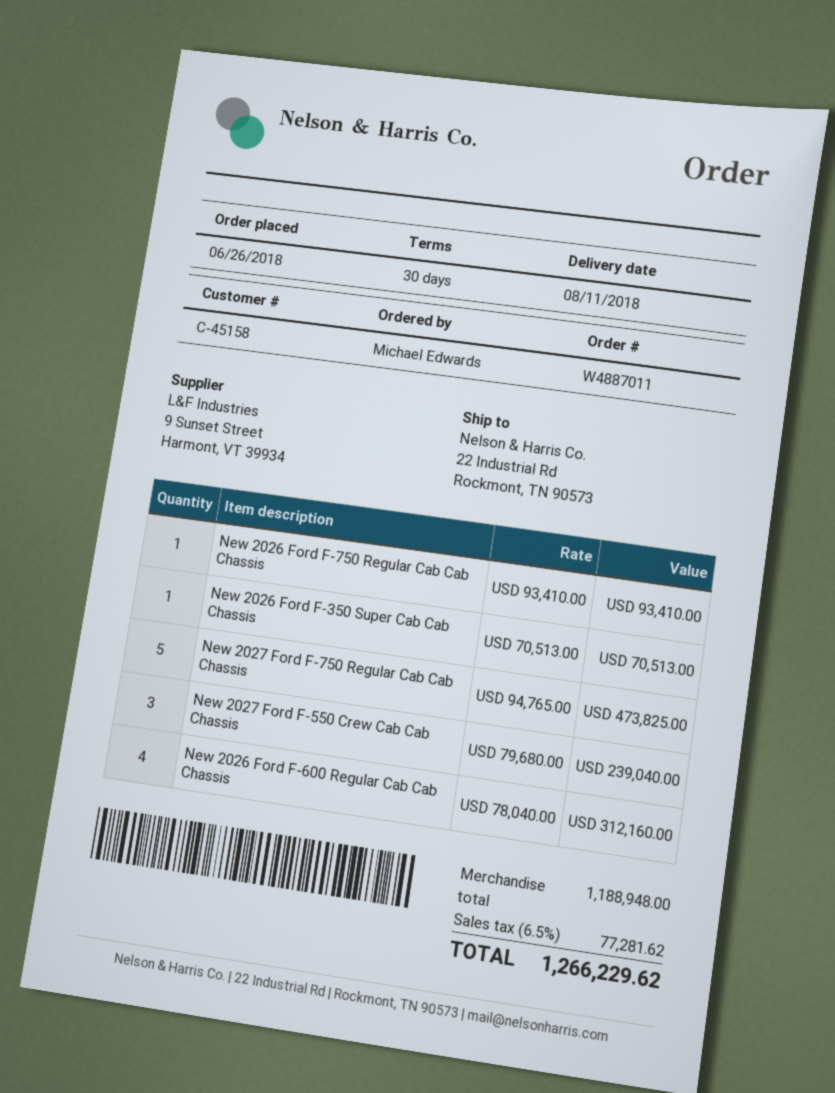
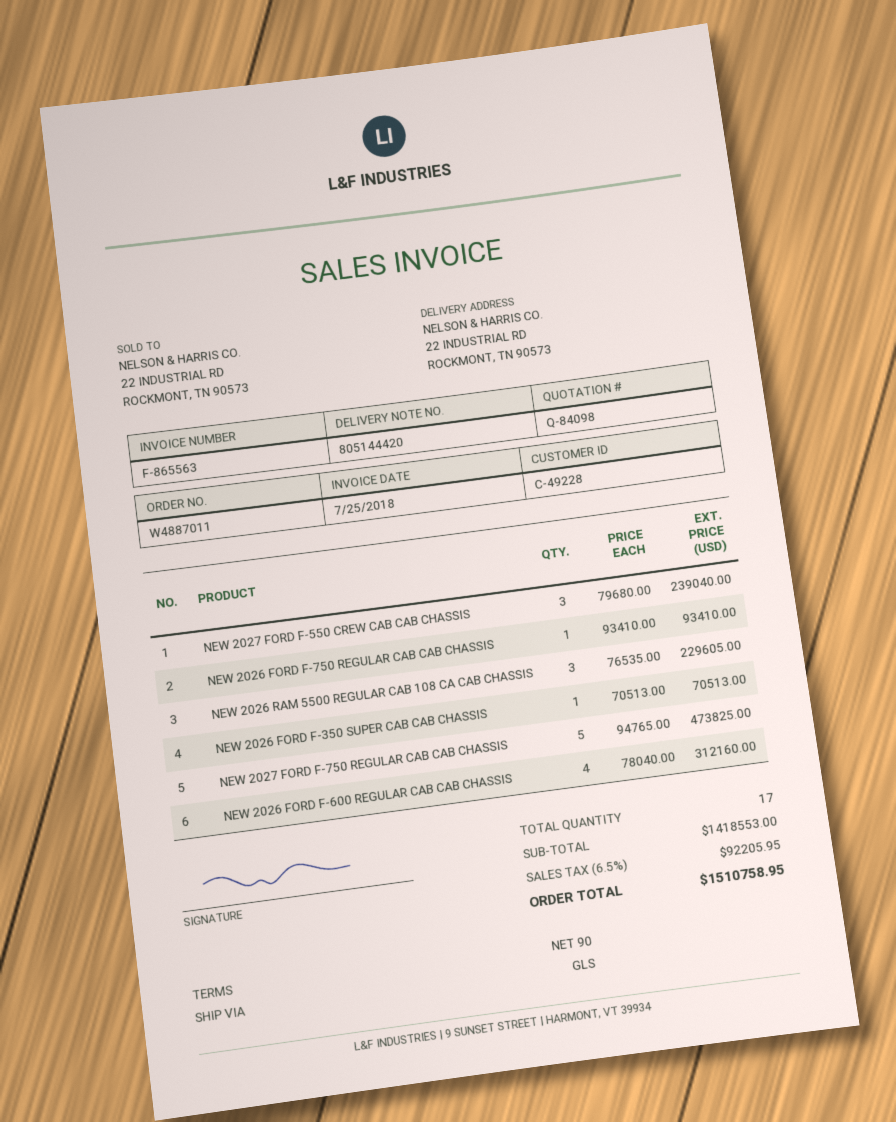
payment terms: 30 days -> 90 days
customer number: C-45158 -> C-49228
NEW 2026 RAM 5500 REGULAR CAB 108 CA CAB CHASSIS: none -> 3 x 76535.00 = 229605.00
subtotal: 1188948.00 -> 1418553.00
tax: 6.5% = 77281.62 -> 6.5% = 92205.95
total: 1266229.62 -> 1510758.95

